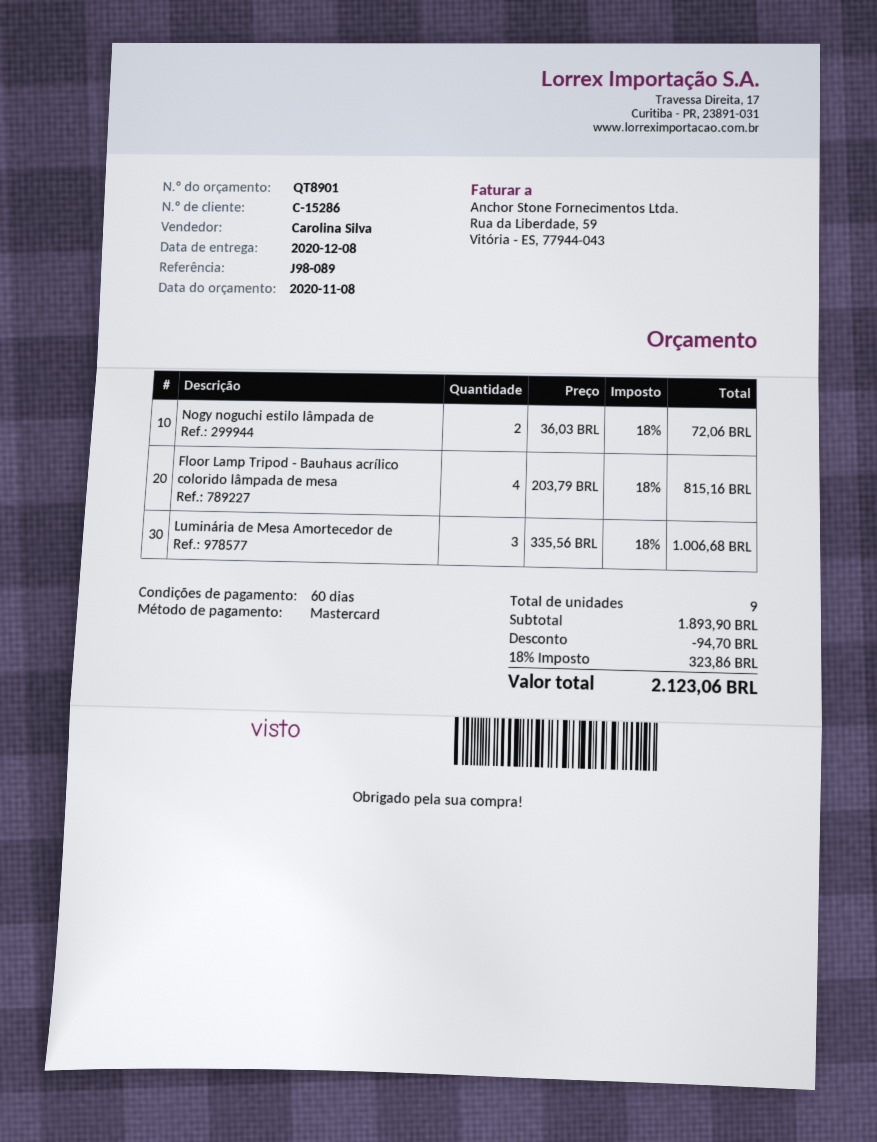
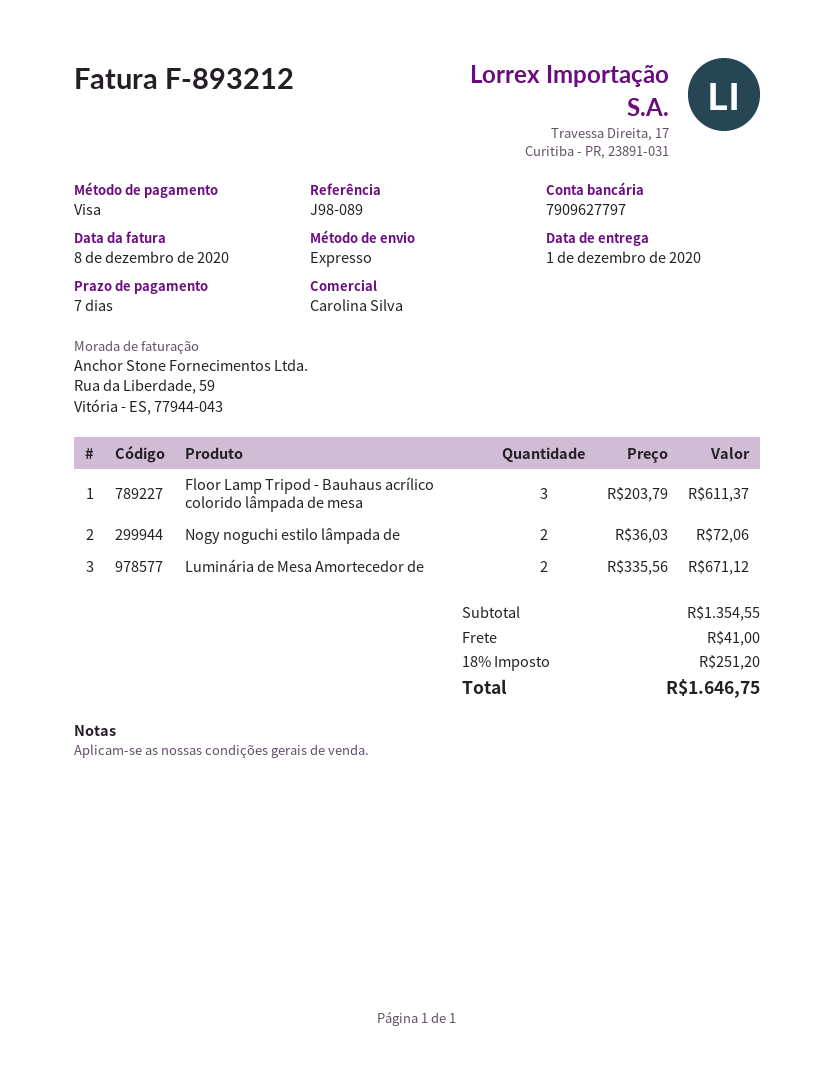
delivery date: 2020-12-08 -> 2020-12-01
payment terms: 60 days -> 7 days
payment method: Mastercard -> Visa
Floor Lamp Tripod - Bauhaus acrílico colorido lâmpada de mesa: 4 x 203.79 = 815.16 -> 3 x 203.79 = 611.37
Luminária de Mesa Amortecedor de: 3 x 335.56 = 1006.68 -> 2 x 335.56 = 671.12
subtotal: 1893.90 -> 1354.55
discount: 94.70 -> none
shipping: none -> 41.00
tax: 18% = 323.86 -> 18% = 251.20
total: 2123.06 -> 1646.75

